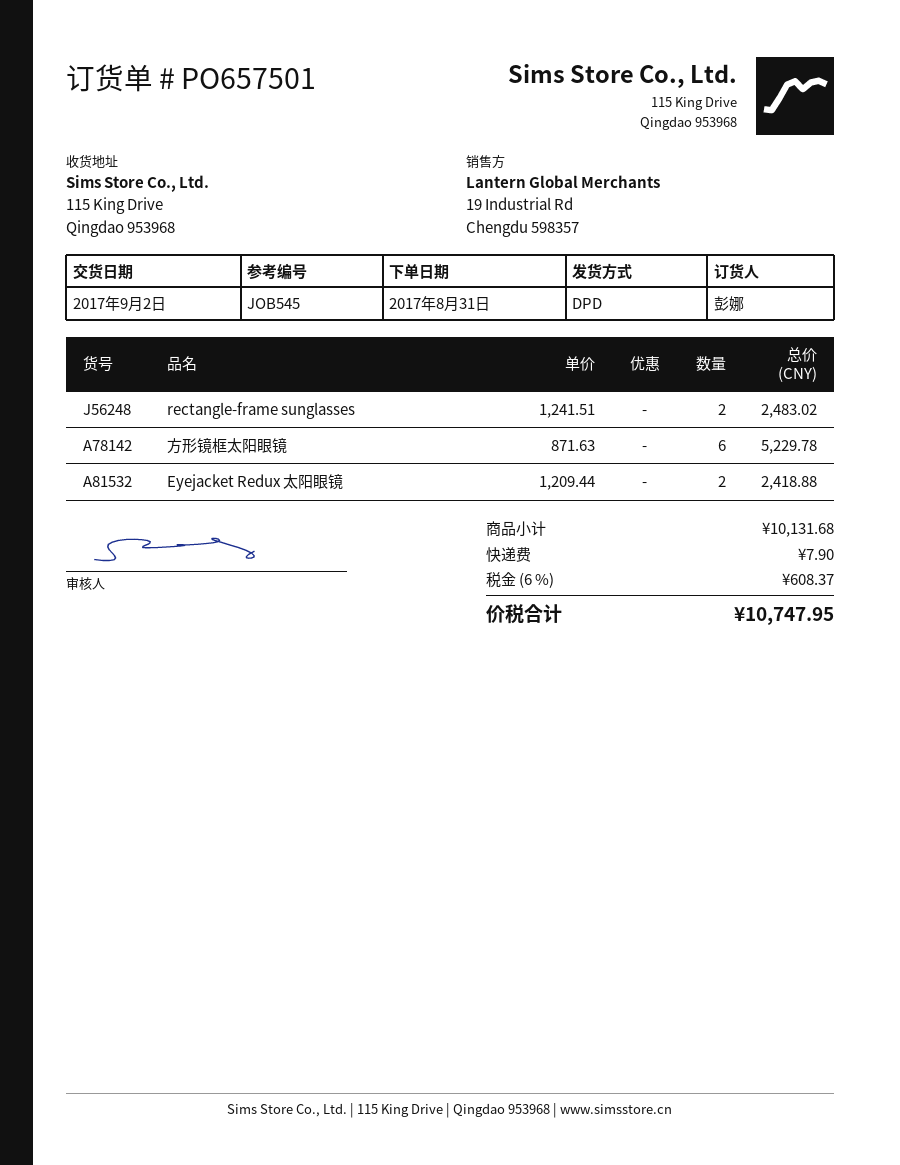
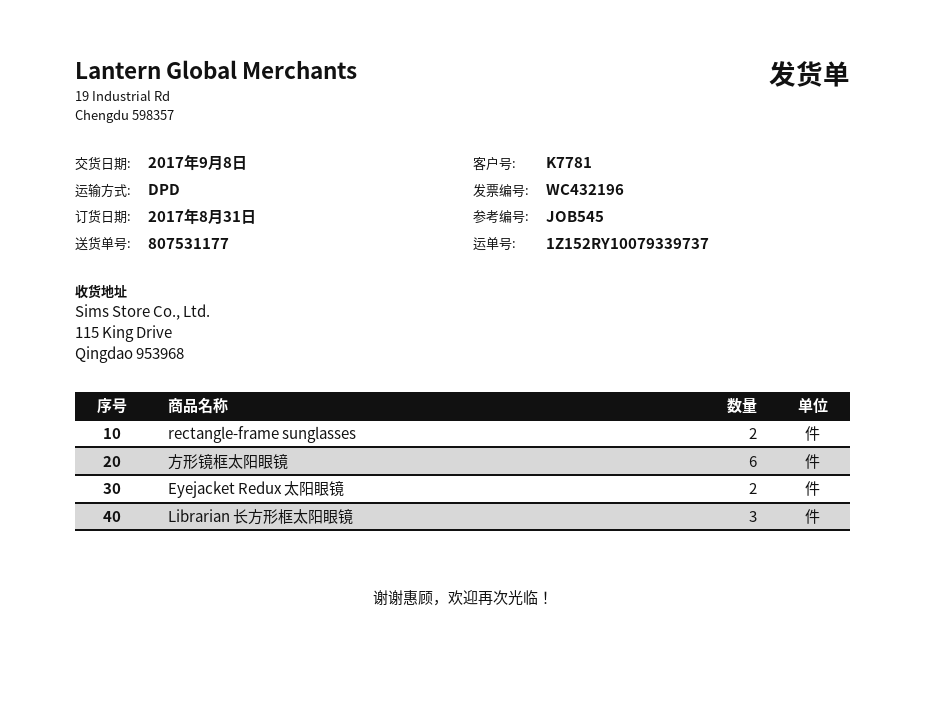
delivery date: 2017-09-02 -> 2017-09-08
Librarian 长方形框太阳眼镜: none -> 3

